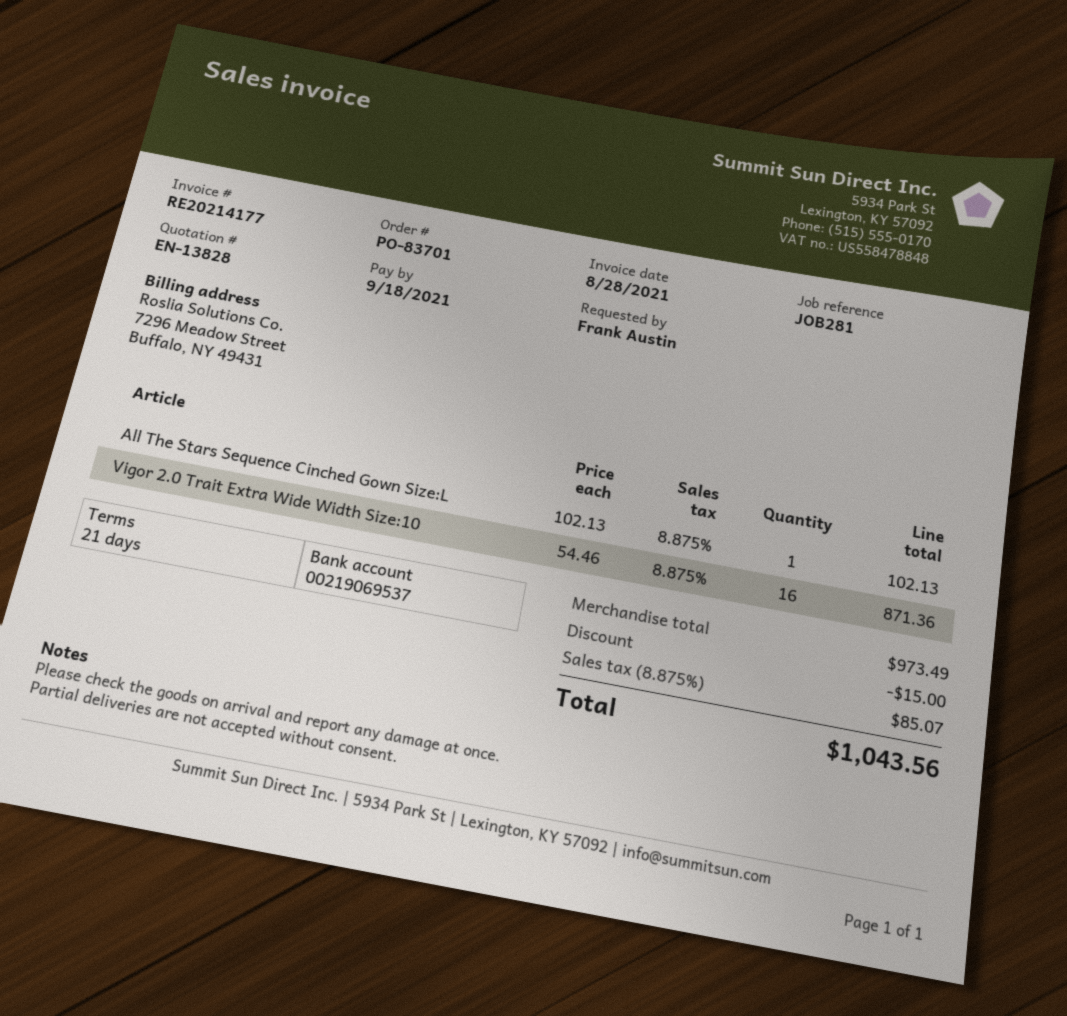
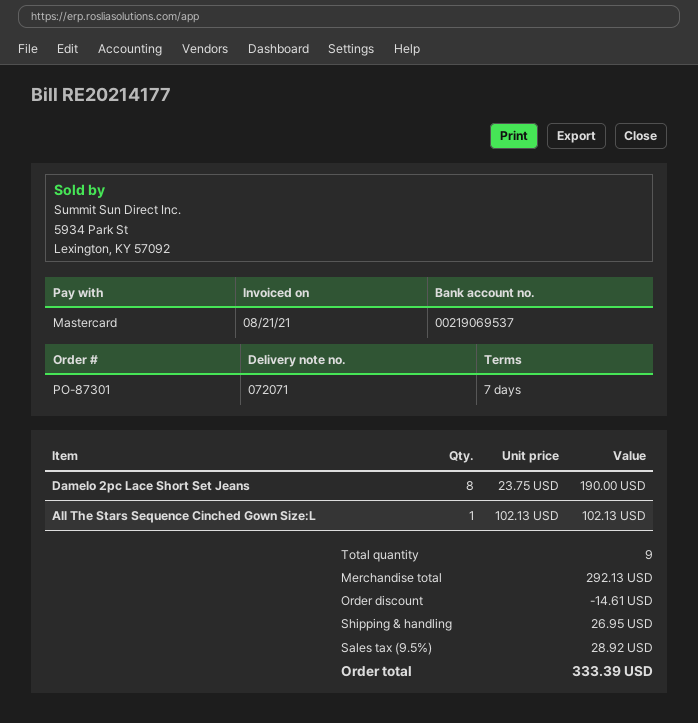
order number: PO-83701 -> PO-87301
invoice date: 2021-08-28 -> 2021-08-21
payment terms: 21 days -> 7 days
Vigor 2.0 Trait Extra Wide Width Size:10: 16 x 54.46 = 871.36 -> none
Damelo 2pc Lace Short Set Jeans: none -> 8 x 23.75 = 190.00
subtotal: 973.49 -> 292.13
discount: 15.00 -> 14.61
shipping: none -> 26.95
tax: 8.875% = 85.07 -> 9.5% = 28.92
total: 1043.56 -> 333.39

